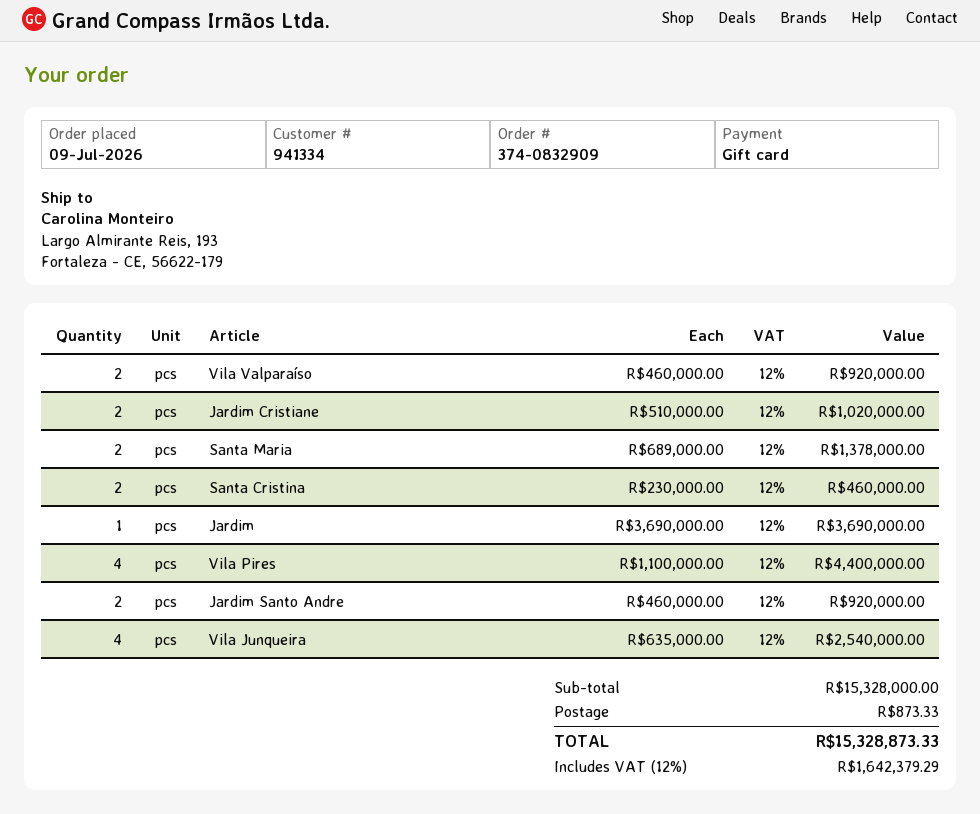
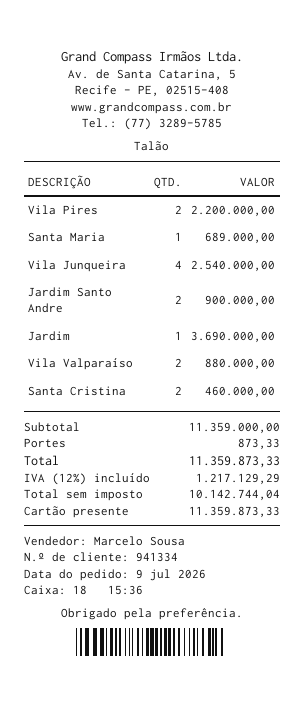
Vila Valparaíso: 2 for 920000.00 -> 2 for 880000.00
Jardim Cristiane: 2 for 1020000.00 -> none
Santa Maria: 2 for 1378000.00 -> 1 for 689000.00
Vila Pires: 4 for 4400000.00 -> 2 for 2200000.00
Jardim Santo Andre: 2 for 920000.00 -> 2 for 900000.00
subtotal: 15328000.00 -> 11359000.00
tax: 12% = 1642379.29 -> 12% = 1217129.29
total: 15328873.33 -> 11359873.33

